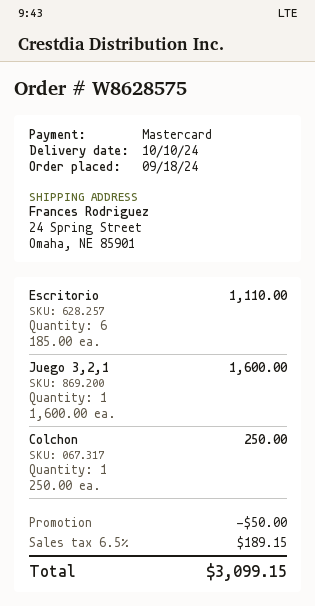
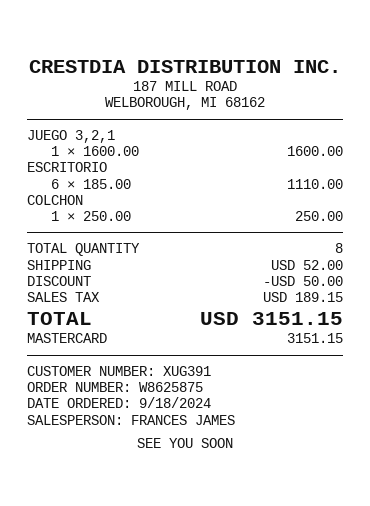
order number: W8628575 -> W8625875
shipping: none -> 52.00
total: 3099.15 -> 3151.15

